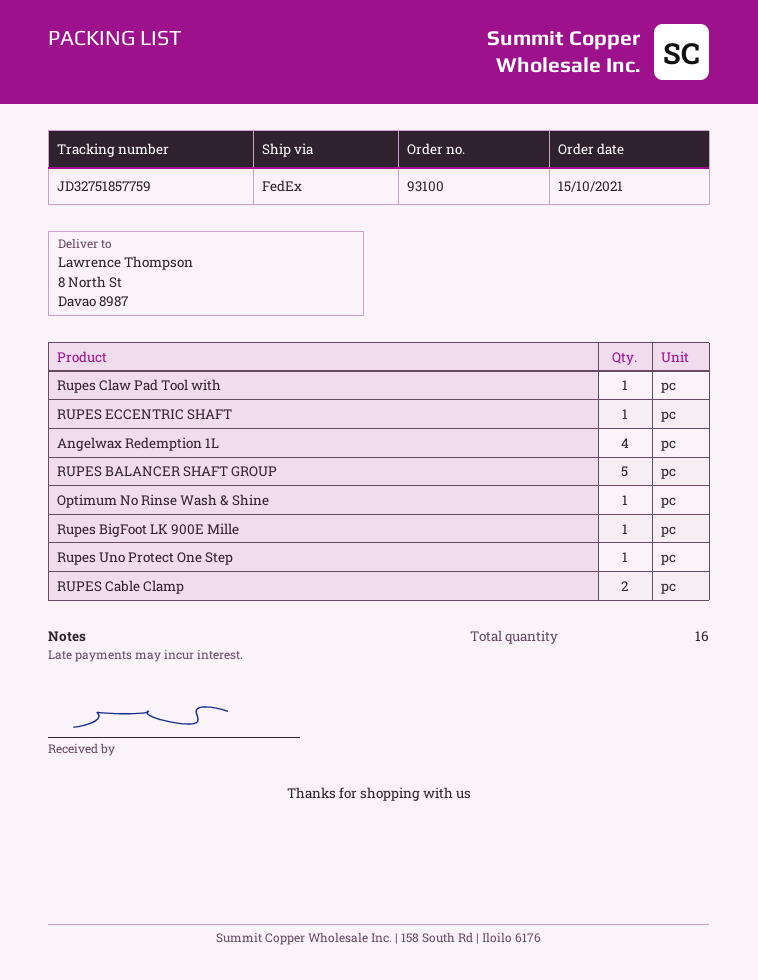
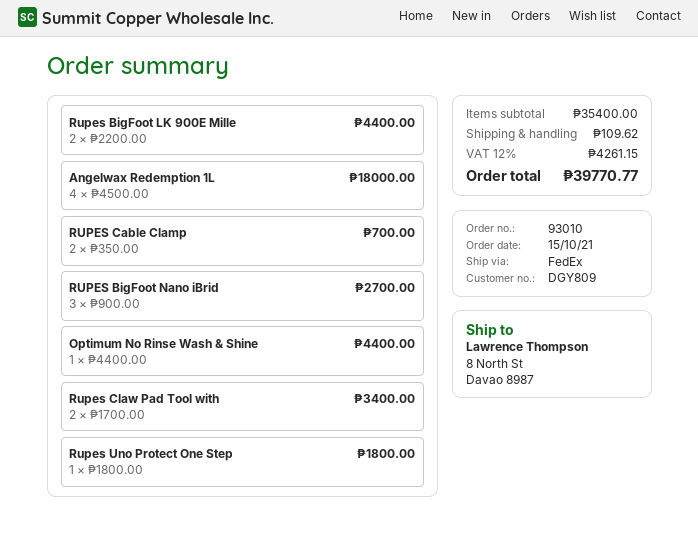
order number: 93100 -> 93010
Rupes Claw Pad Tool with: 1 -> 2
RUPES ECCENTRIC SHAFT: 1 -> none
RUPES BALANCER SHAFT GROUP: 5 -> none
Rupes BigFoot LK 900E Mille: 1 -> 2
RUPES BigFoot Nano iBrid: none -> 3

